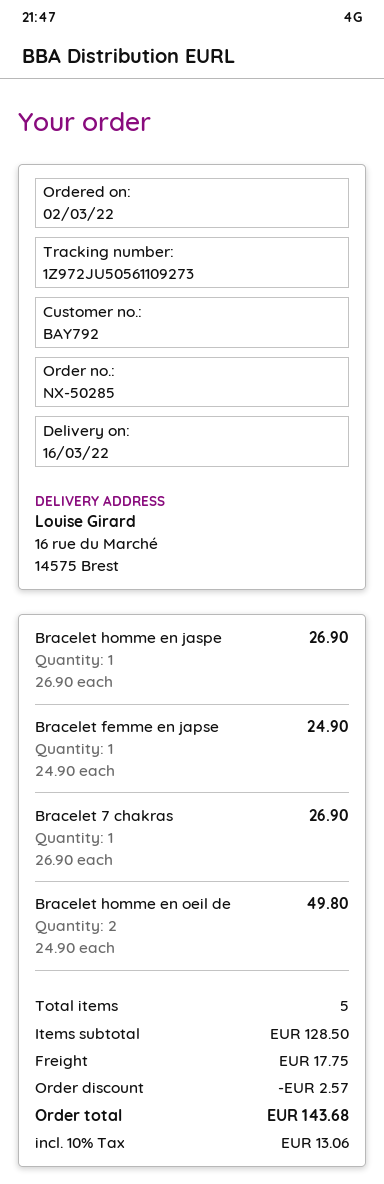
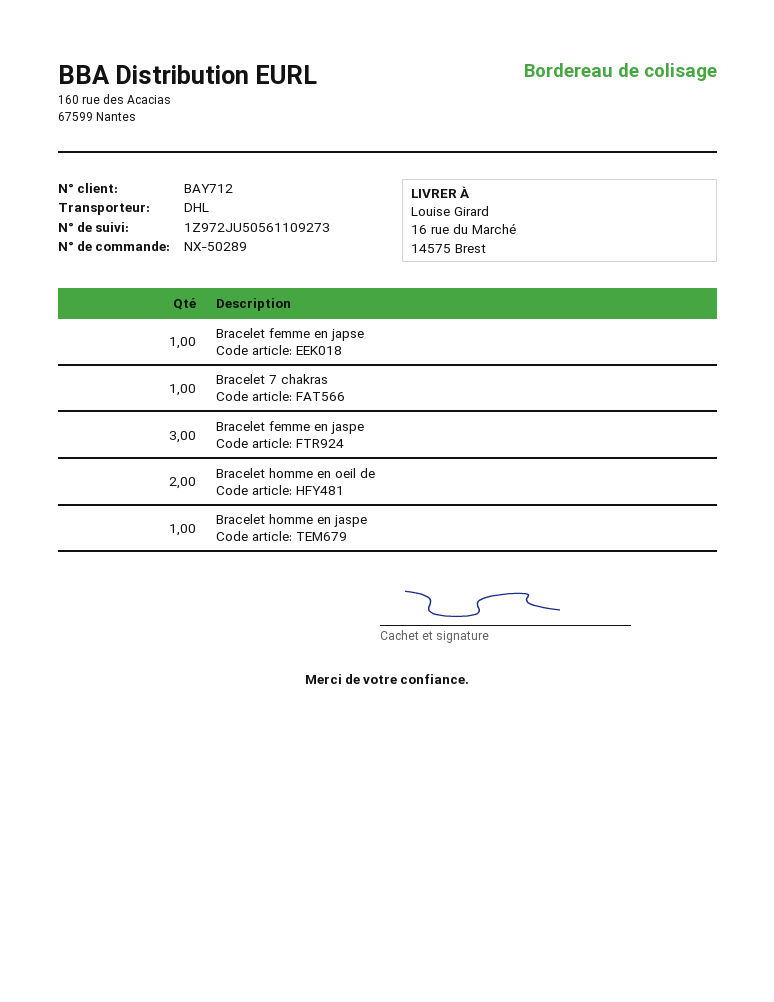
order number: NX-50285 -> NX-50289
customer number: BAY792 -> BAY712
Bracelet femme en jaspe: none -> 3

